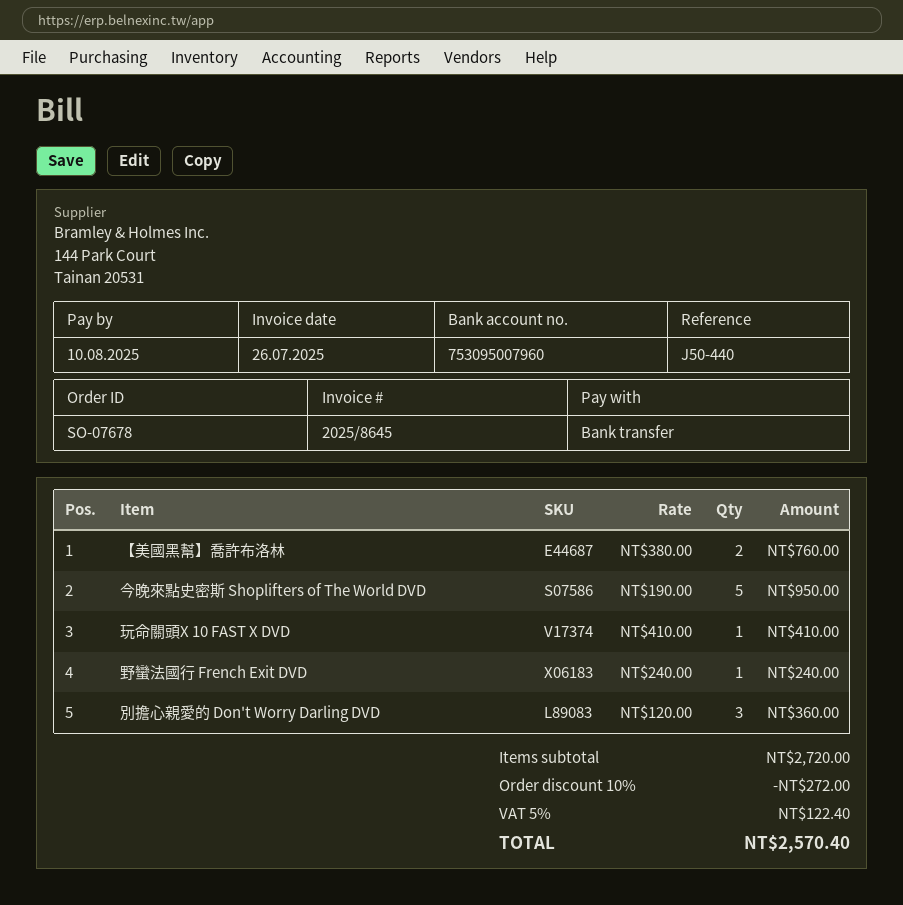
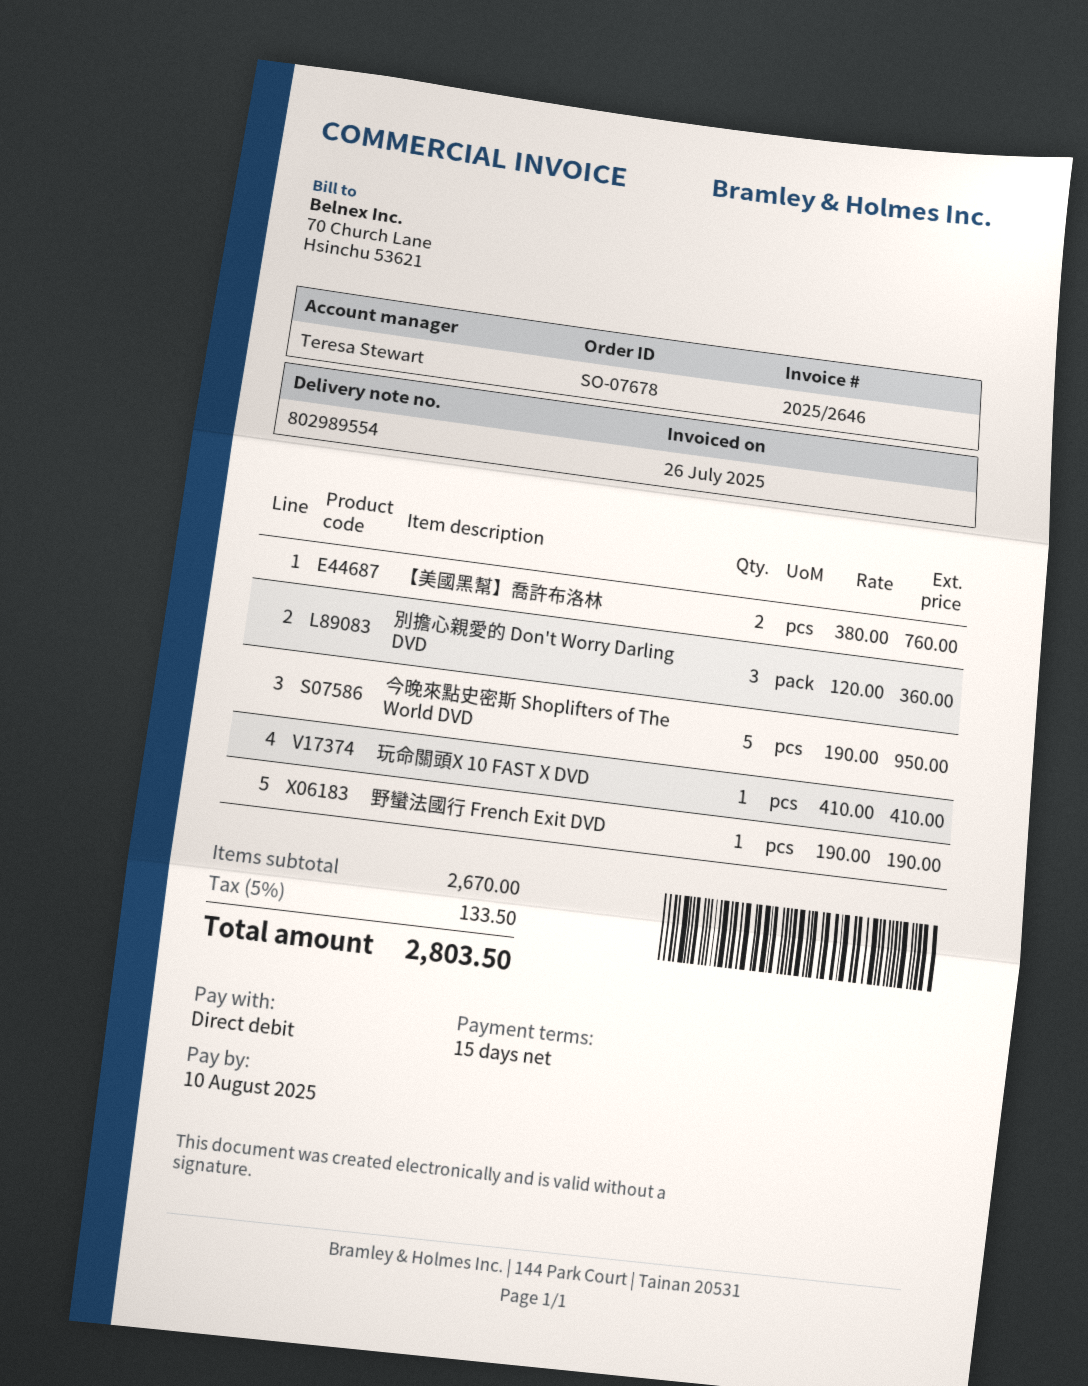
invoice number: 2025/8645 -> 2025/2646
payment method: bank transfer -> direct debit
野蠻法國行 French Exit DVD: 1 x 240.00 = 240.00 -> 1 x 190.00 = 190.00
subtotal: 2720.00 -> 2670.00
discount: 10% = 272.00 -> none
tax: 5% = 122.40 -> 5% = 133.50
total: 2570.40 -> 2803.50

